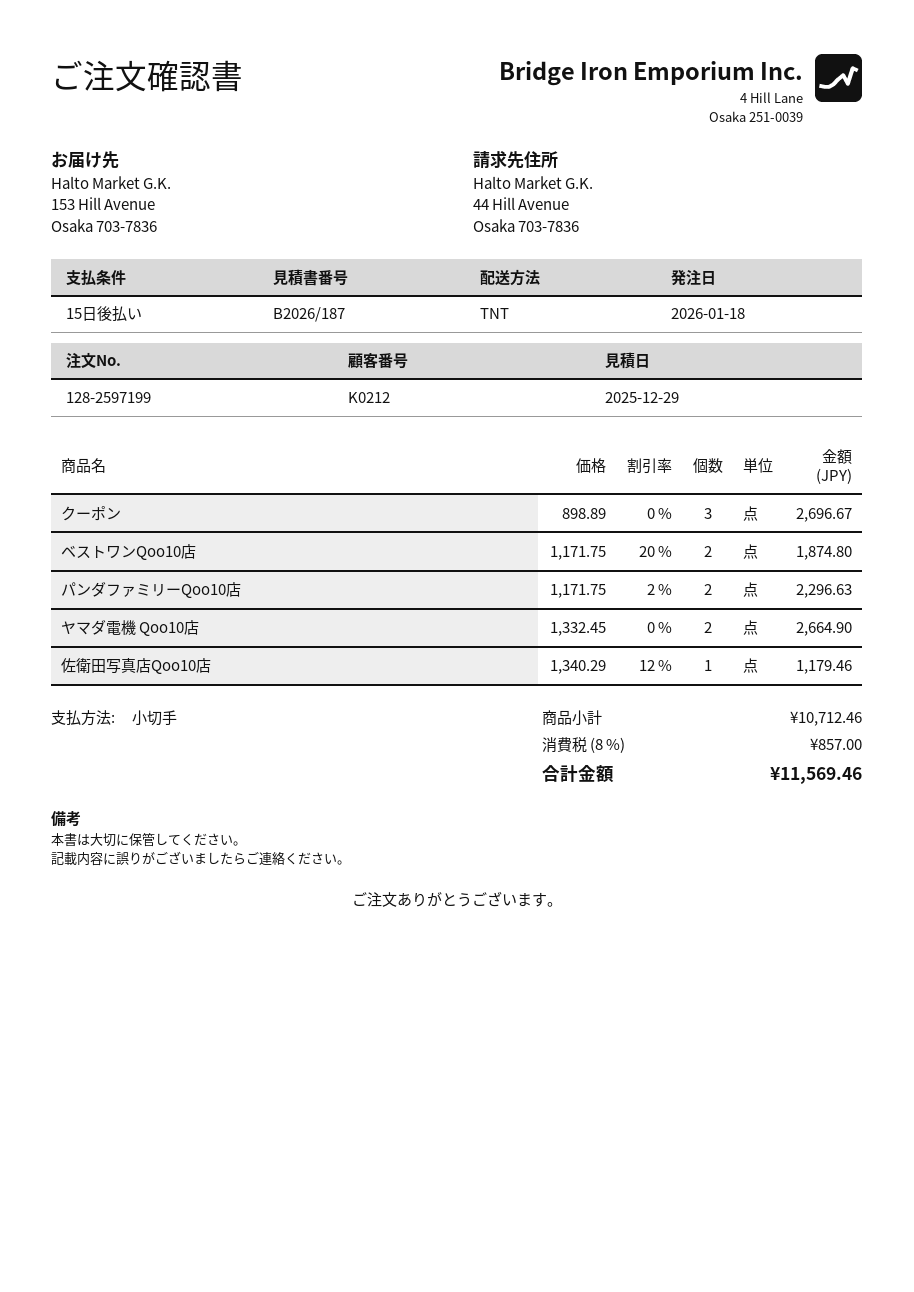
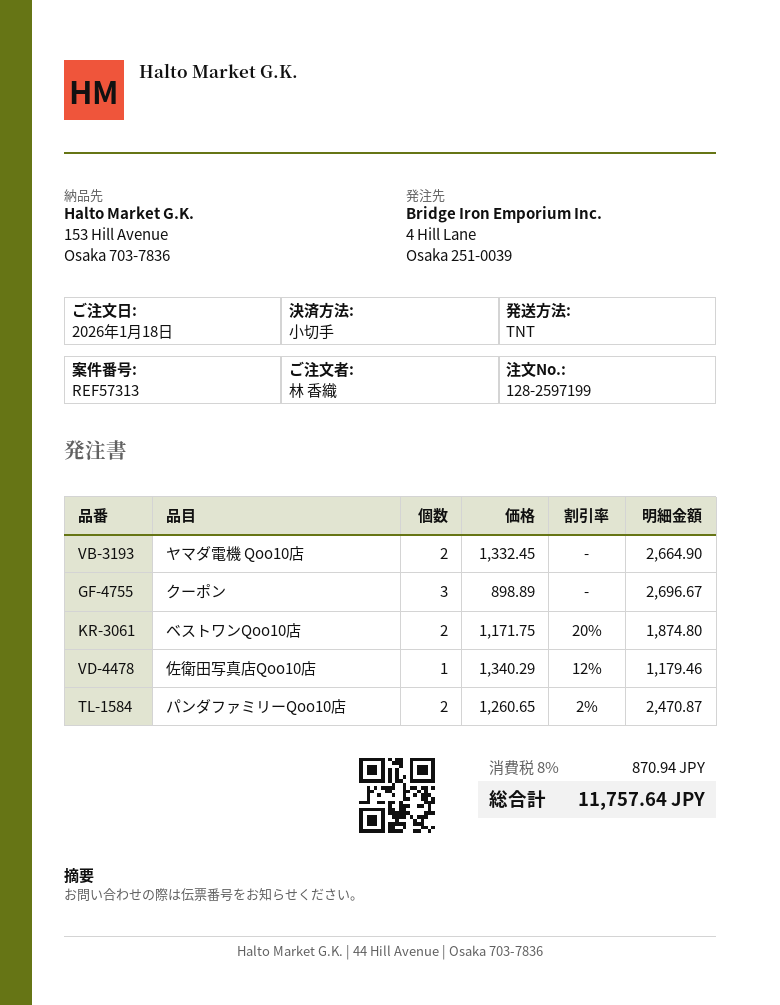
パンダファミリーQoo10店: 2 x 1171.75 - 2% = 2296.63 -> 2 x 1260.65 - 2% = 2470.87
tax: 8% = 857.00 -> 8% = 870.94
total: 11569.46 -> 11757.64

